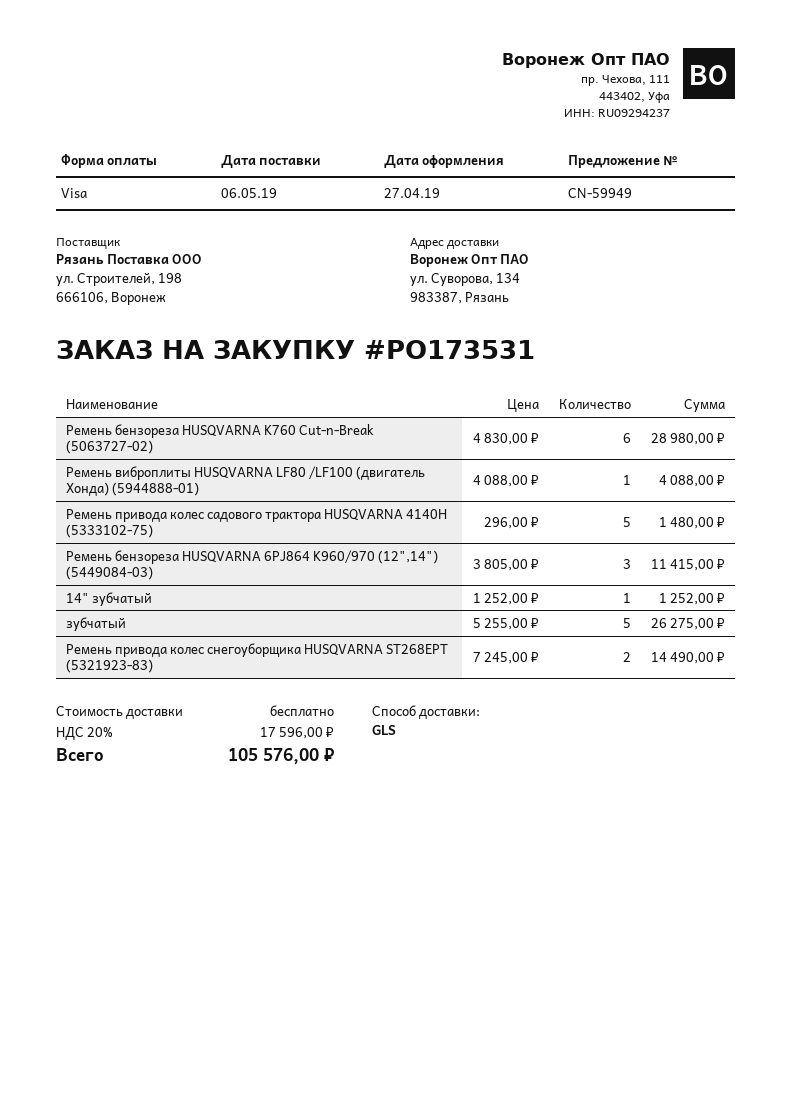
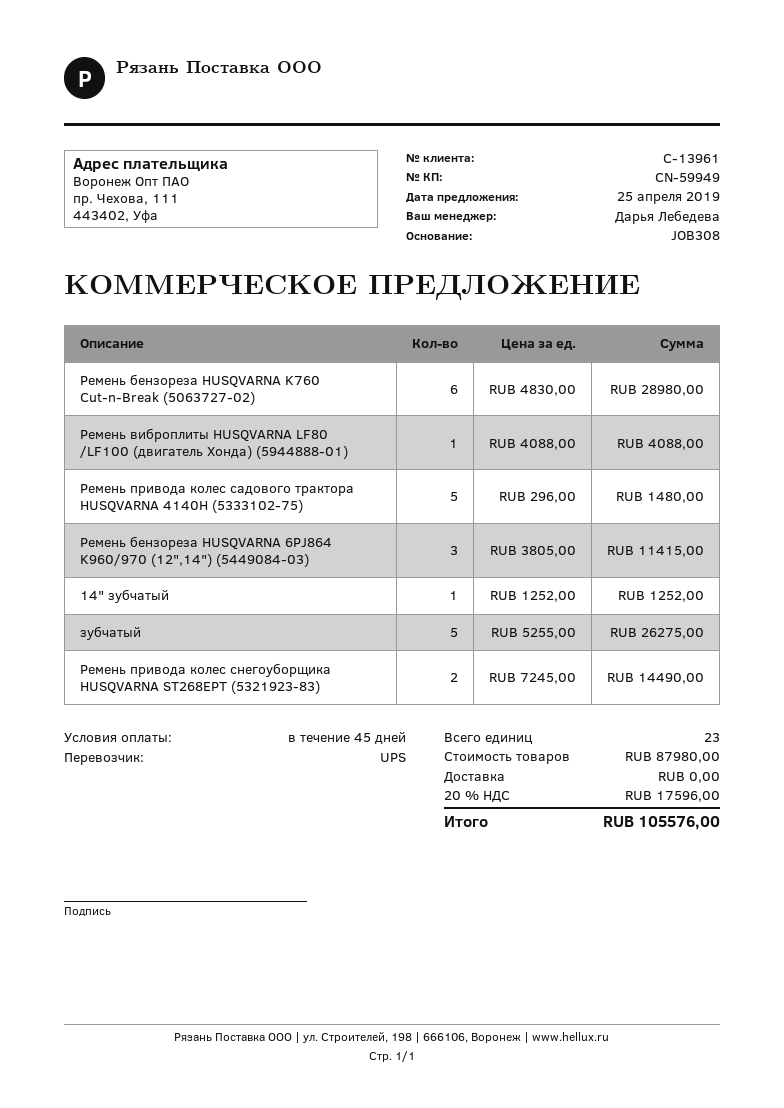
shipping method: GLS -> UPS

